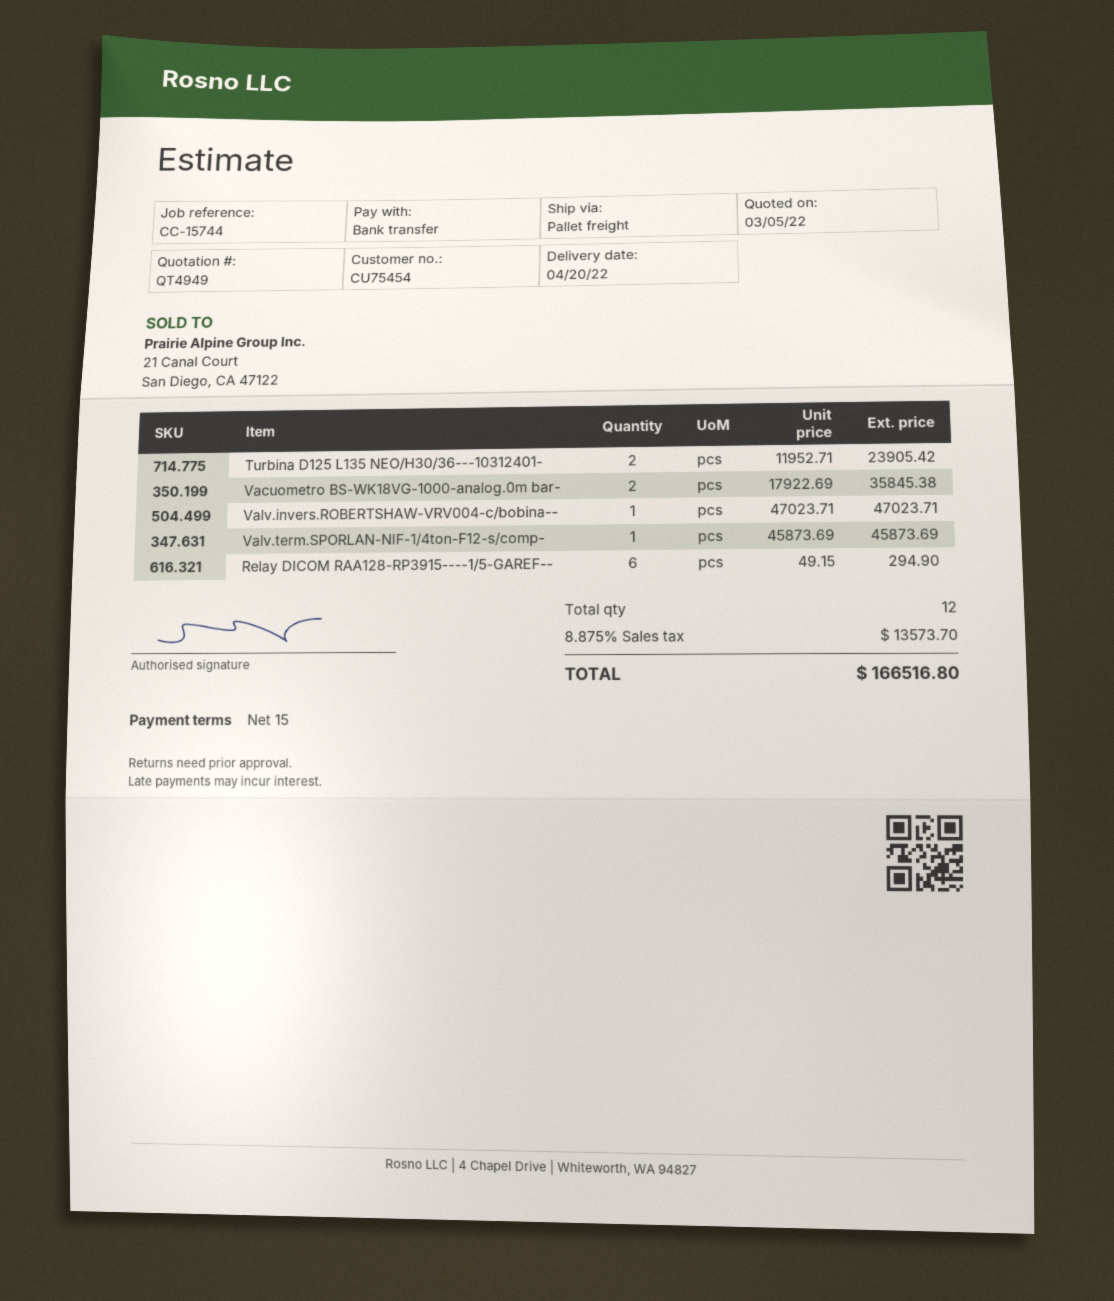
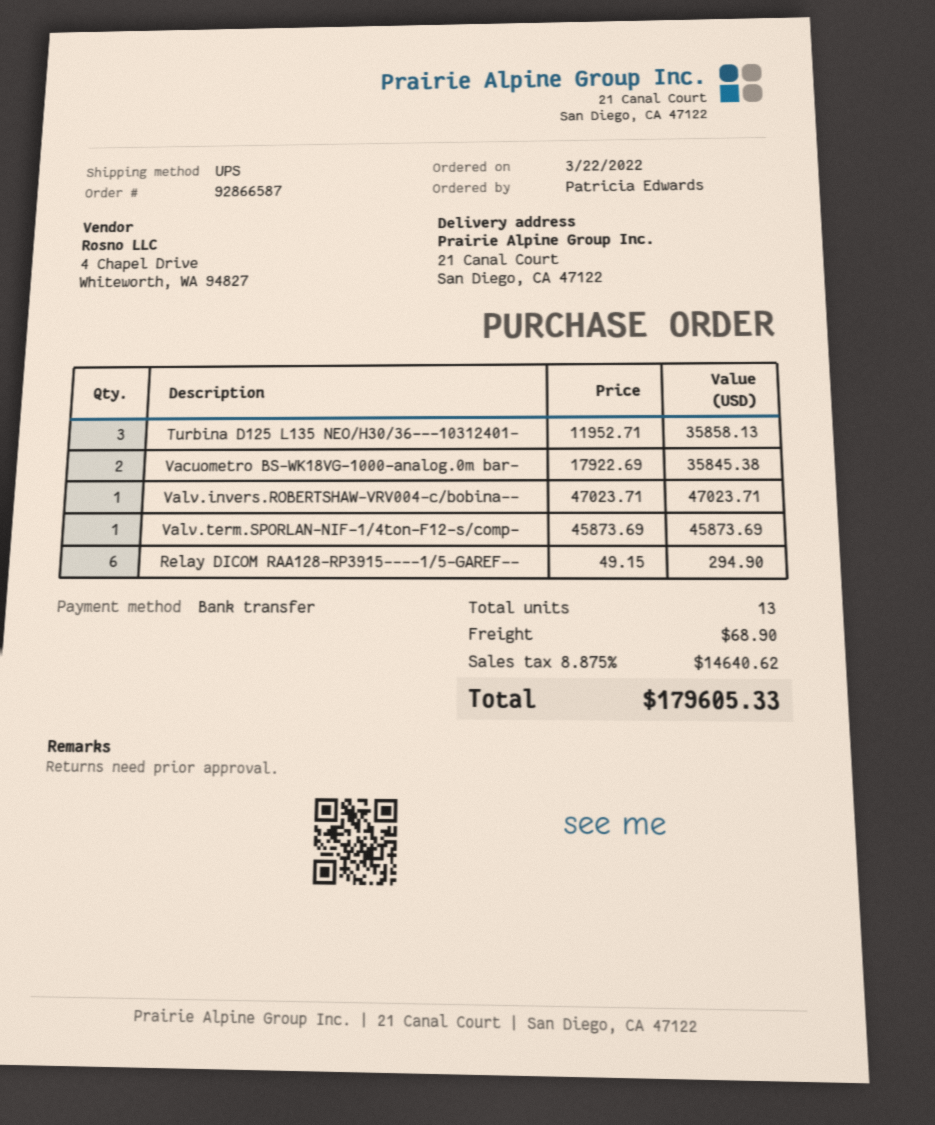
shipping method: pallet freight -> UPS
Turbina D125 L135 NEO/H30/36---10312401-: 2 x 11952.71 = 23905.42 -> 3 x 11952.71 = 35858.13
total quantity: 12 -> 13
shipping: none -> 68.90
tax: 8.875% = 13573.70 -> 8.875% = 14640.62
total: 166516.80 -> 179605.33

